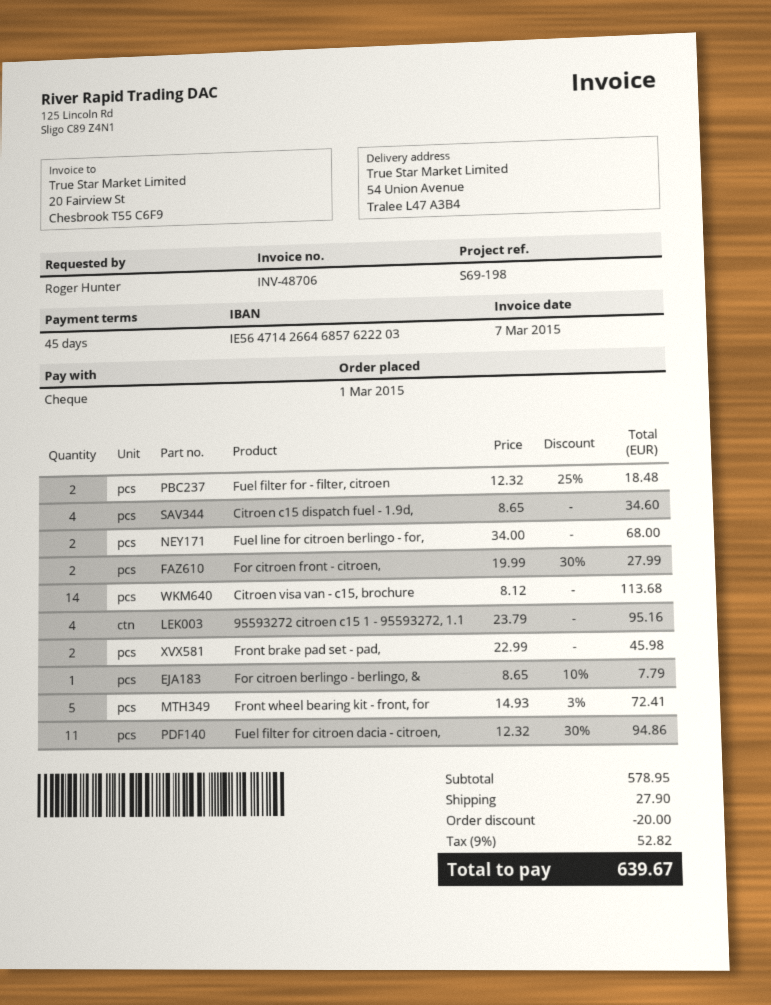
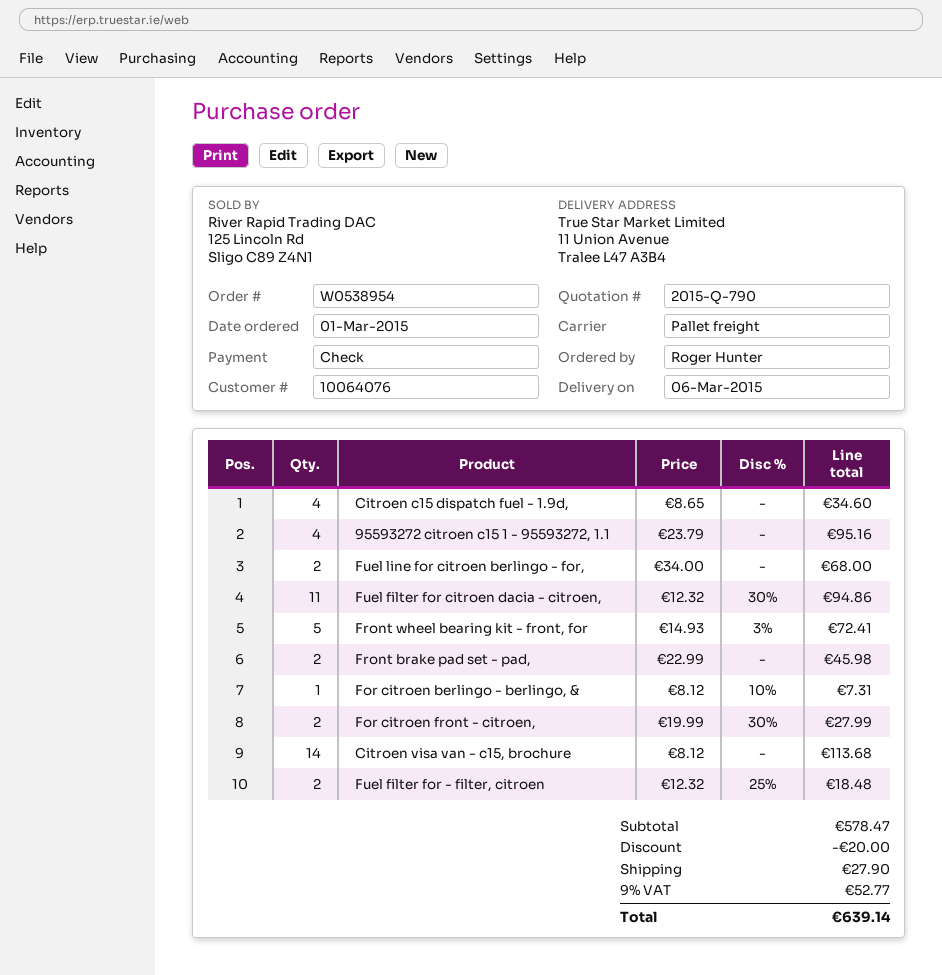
ship to: 54 Union Avenue, Tralee L47 A3B4 -> 11 Union Avenue, Tralee L47 A3B4
For citroen berlingo - berlingo, &: 1 x 8.65 - 10% = 7.79 -> 1 x 8.12 - 10% = 7.31
subtotal: 578.95 -> 578.47
tax: 9% = 52.82 -> 9% = 52.77
total: 639.67 -> 639.14

